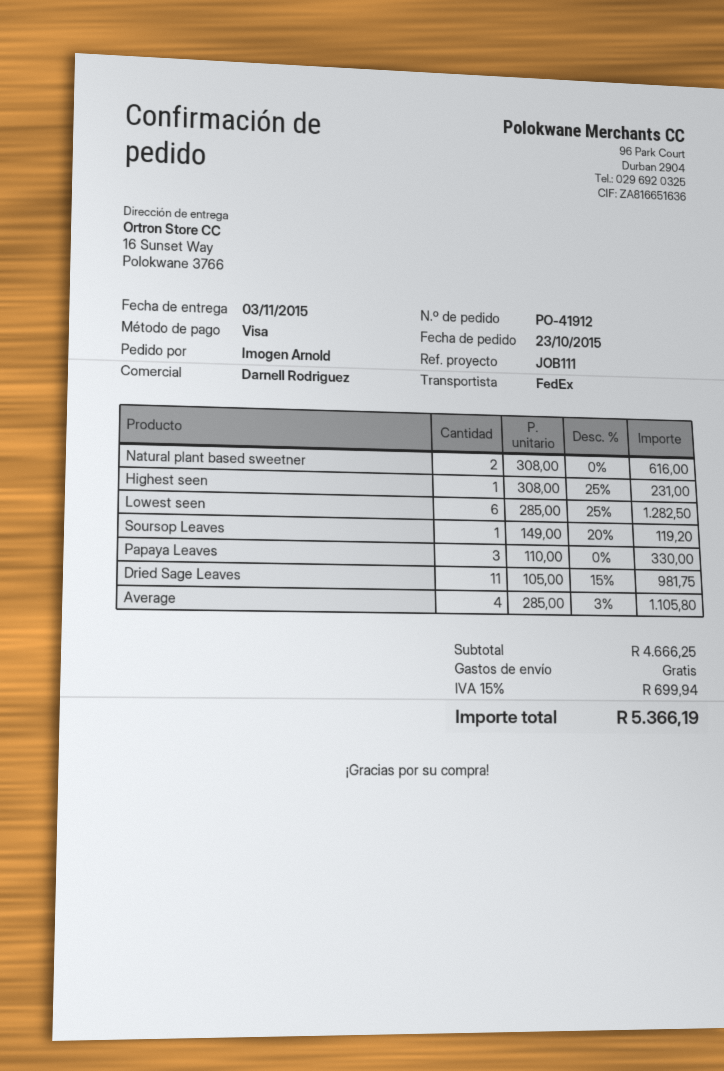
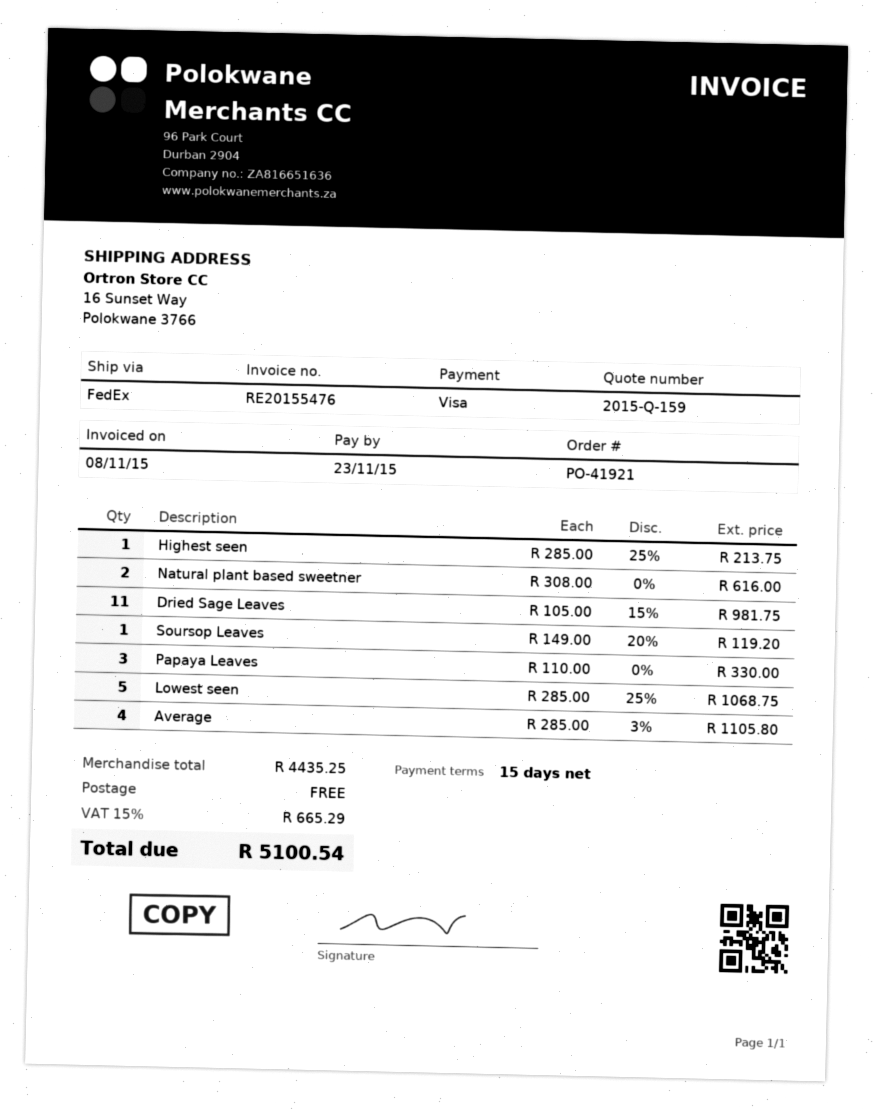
order number: PO-41912 -> PO-41921
Highest seen: 1 x 308.00 - 25% = 231.00 -> 1 x 285.00 - 25% = 213.75
Lowest seen: 6 x 285.00 - 25% = 1282.50 -> 5 x 285.00 - 25% = 1068.75
subtotal: 4666.25 -> 4435.25
tax: 15% = 699.94 -> 15% = 665.29
total: 5366.19 -> 5100.54

